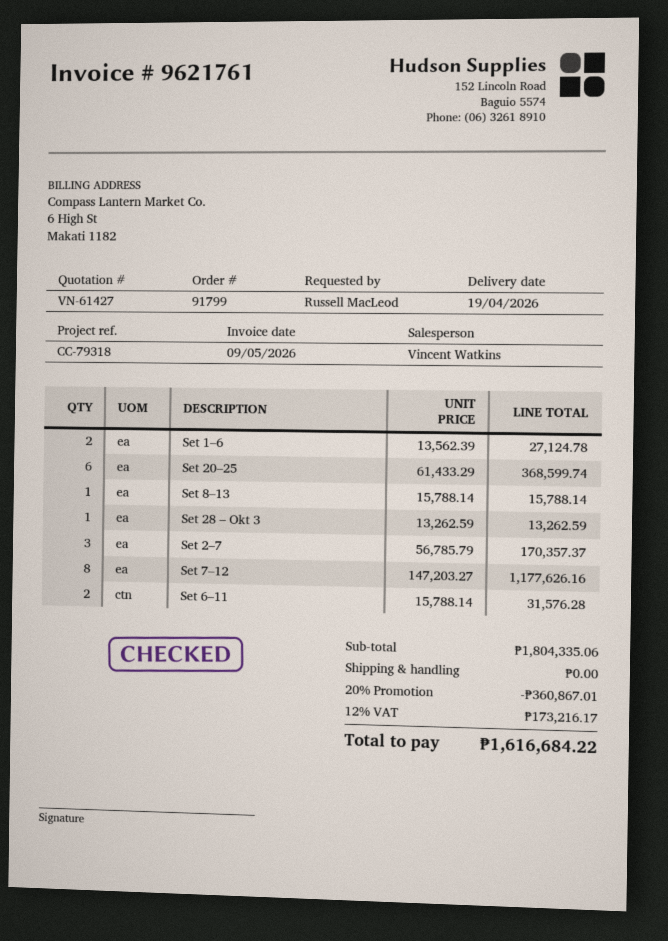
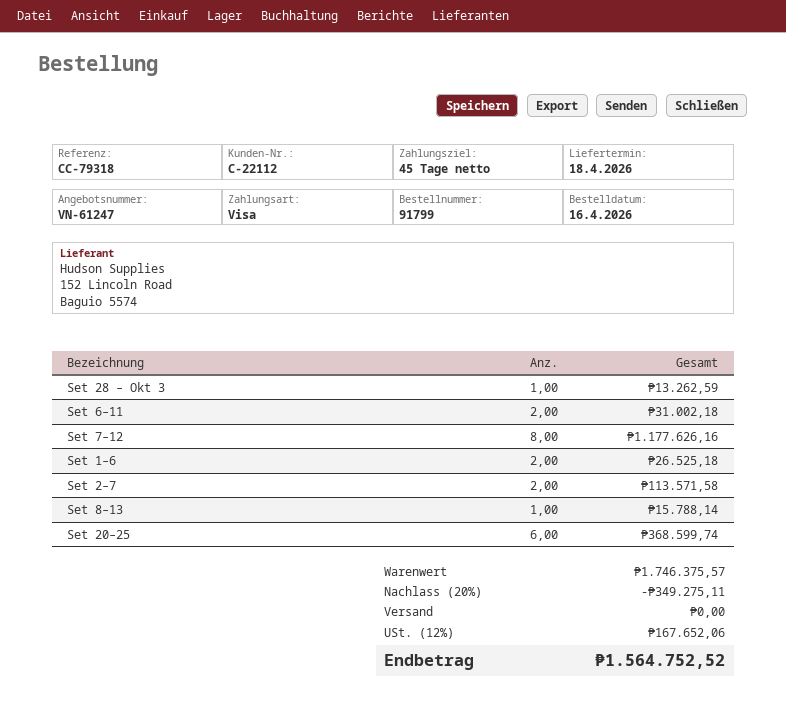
quote number: VN-61427 -> VN-61247
delivery date: 2026-04-19 -> 2026-04-18
Set 1–6: 2 for 27124.78 -> 2 for 26525.18
Set 2–7: 3 for 170357.37 -> 2 for 113571.58
Set 6–11: 2 for 31576.28 -> 2 for 31002.18
subtotal: 1804335.06 -> 1746375.57
discount: 20% = 360867.01 -> 20% = 349275.11
tax: 12% = 173216.17 -> 12% = 167652.06
total: 1616684.22 -> 1564752.52

